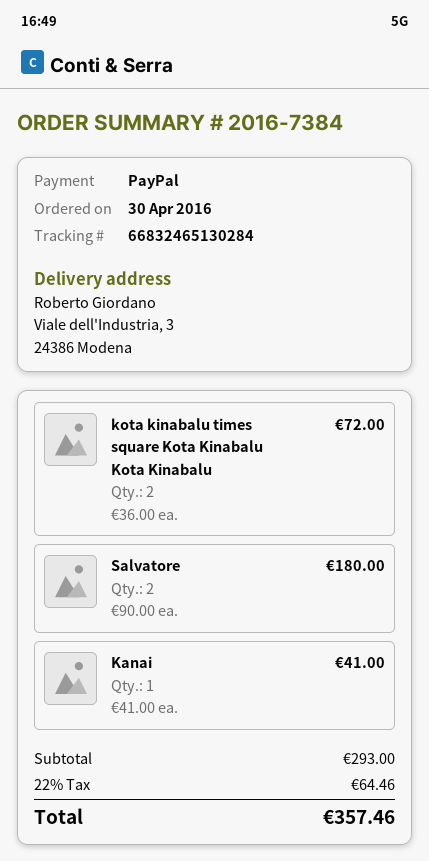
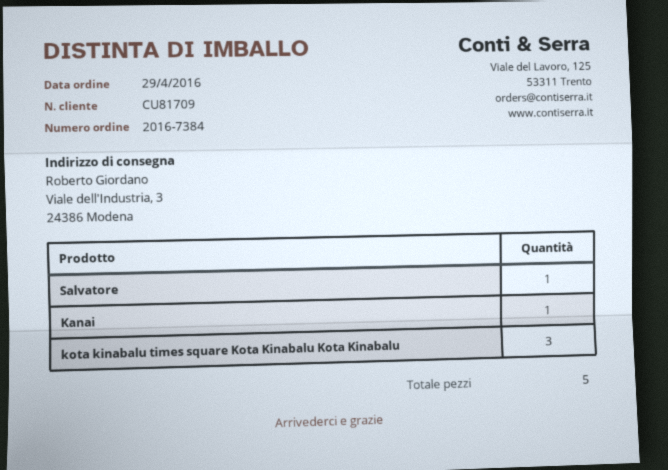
order date: 2016-04-30 -> 2016-04-29
kota kinabalu times square Kota Kinabalu Kota Kinabalu: 2 -> 3
Salvatore: 2 -> 1

